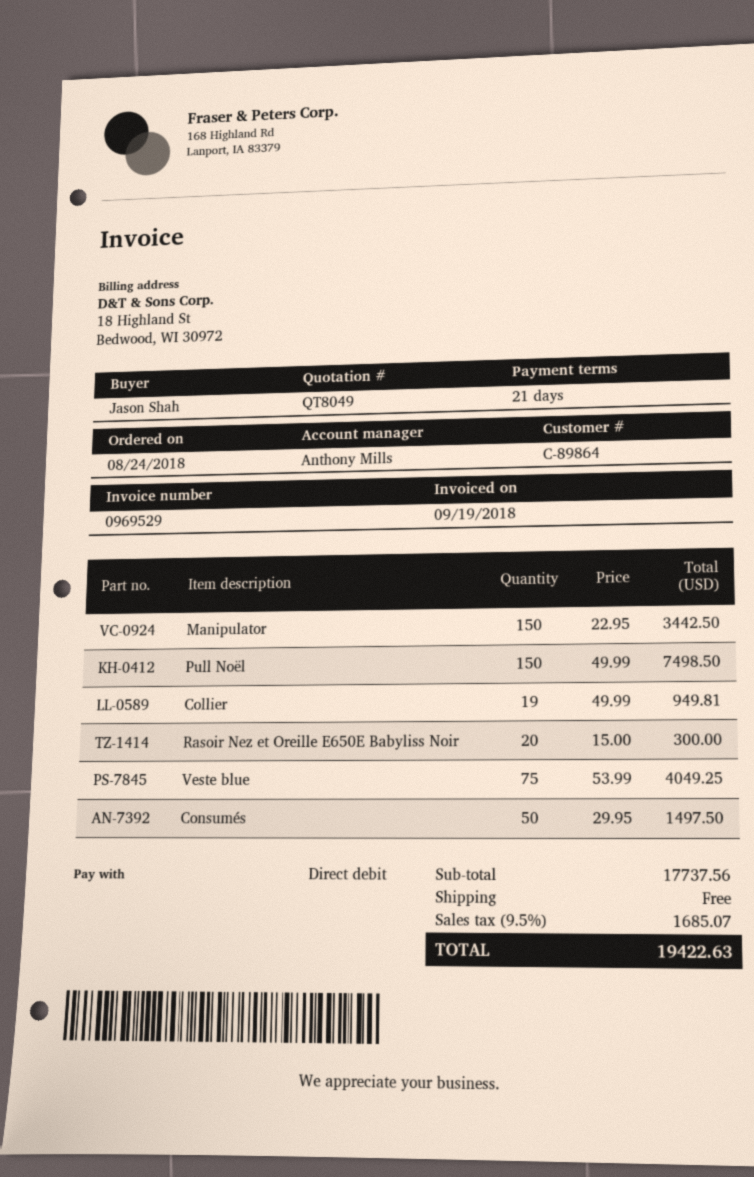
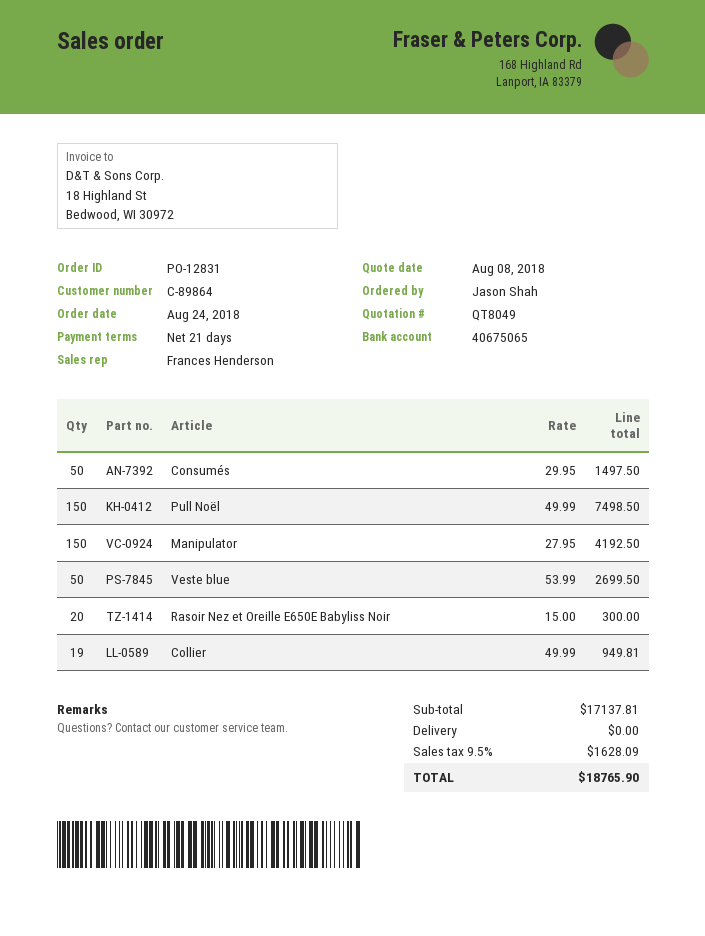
sales rep: Anthony Mills -> Frances Henderson
Manipulator: 150 x 22.95 = 3442.50 -> 150 x 27.95 = 4192.50
Veste blue: 75 x 53.99 = 4049.25 -> 50 x 53.99 = 2699.50
subtotal: 17737.56 -> 17137.81
tax: 9.5% = 1685.07 -> 9.5% = 1628.09
total: 19422.63 -> 18765.90

